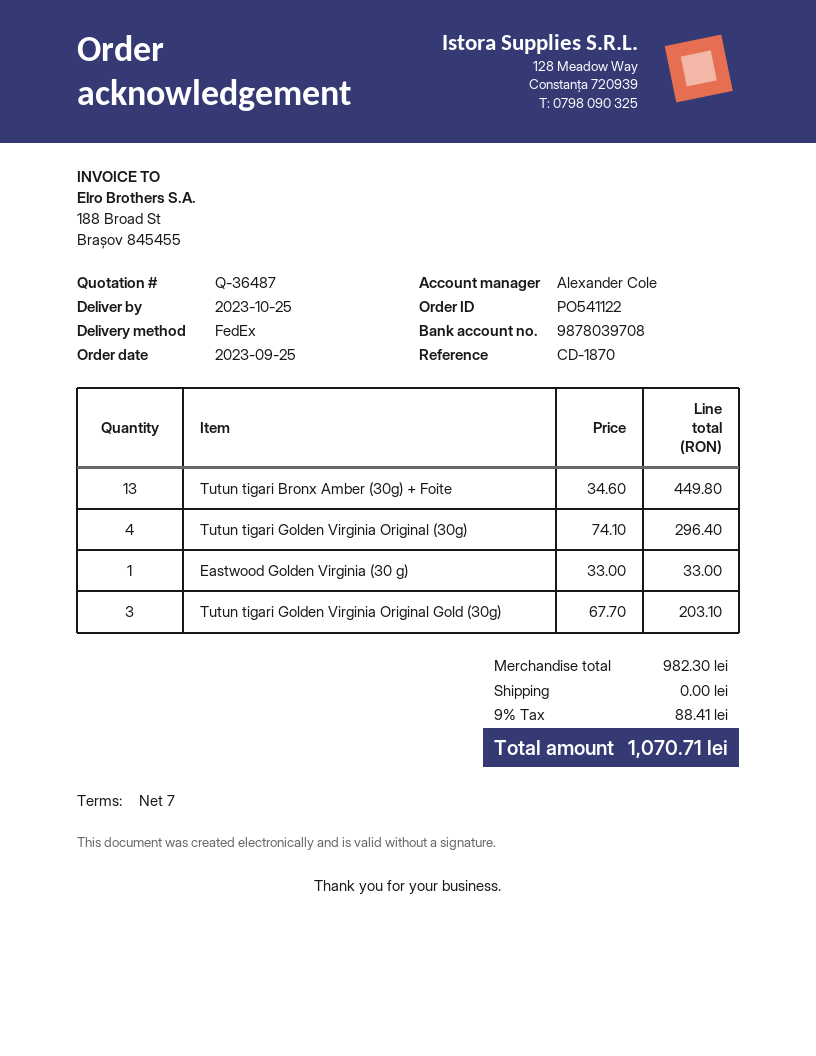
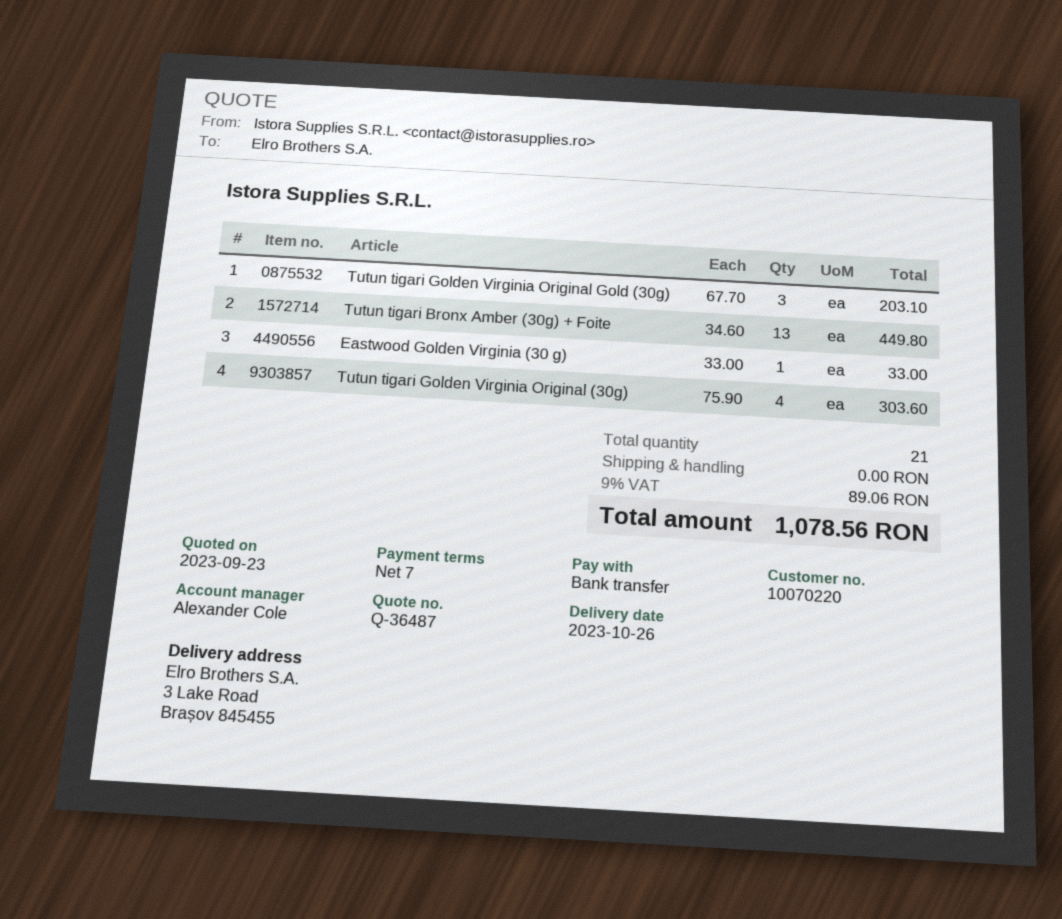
delivery date: 2023-10-25 -> 2023-10-26
Tutun tigari Golden Virginia Original (30g): 4 x 74.10 = 296.40 -> 4 x 75.90 = 303.60
tax: 9% = 88.41 -> 9% = 89.06
total: 1070.71 -> 1078.56

